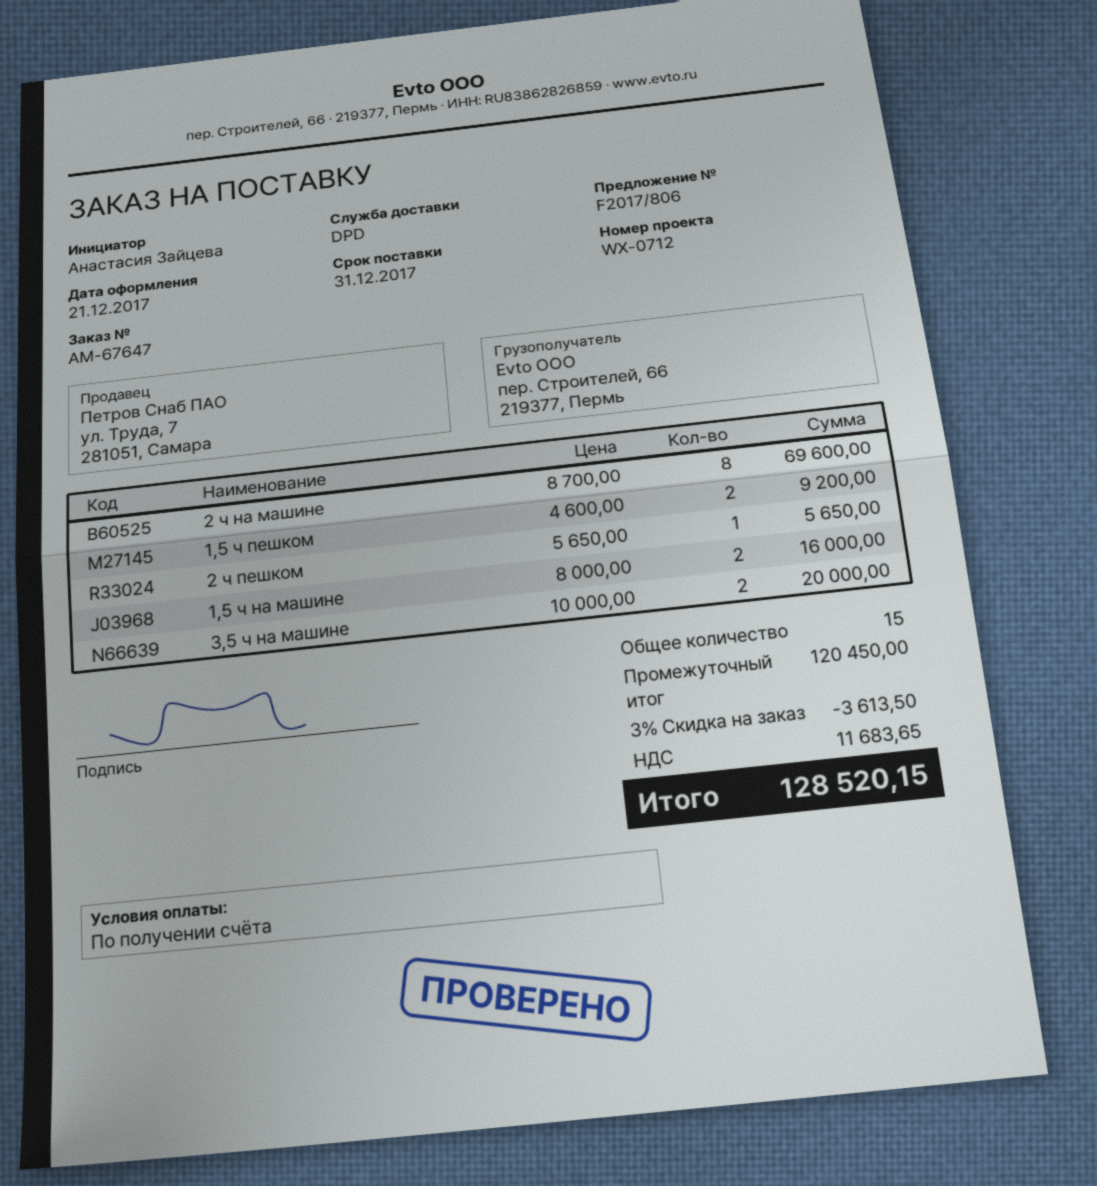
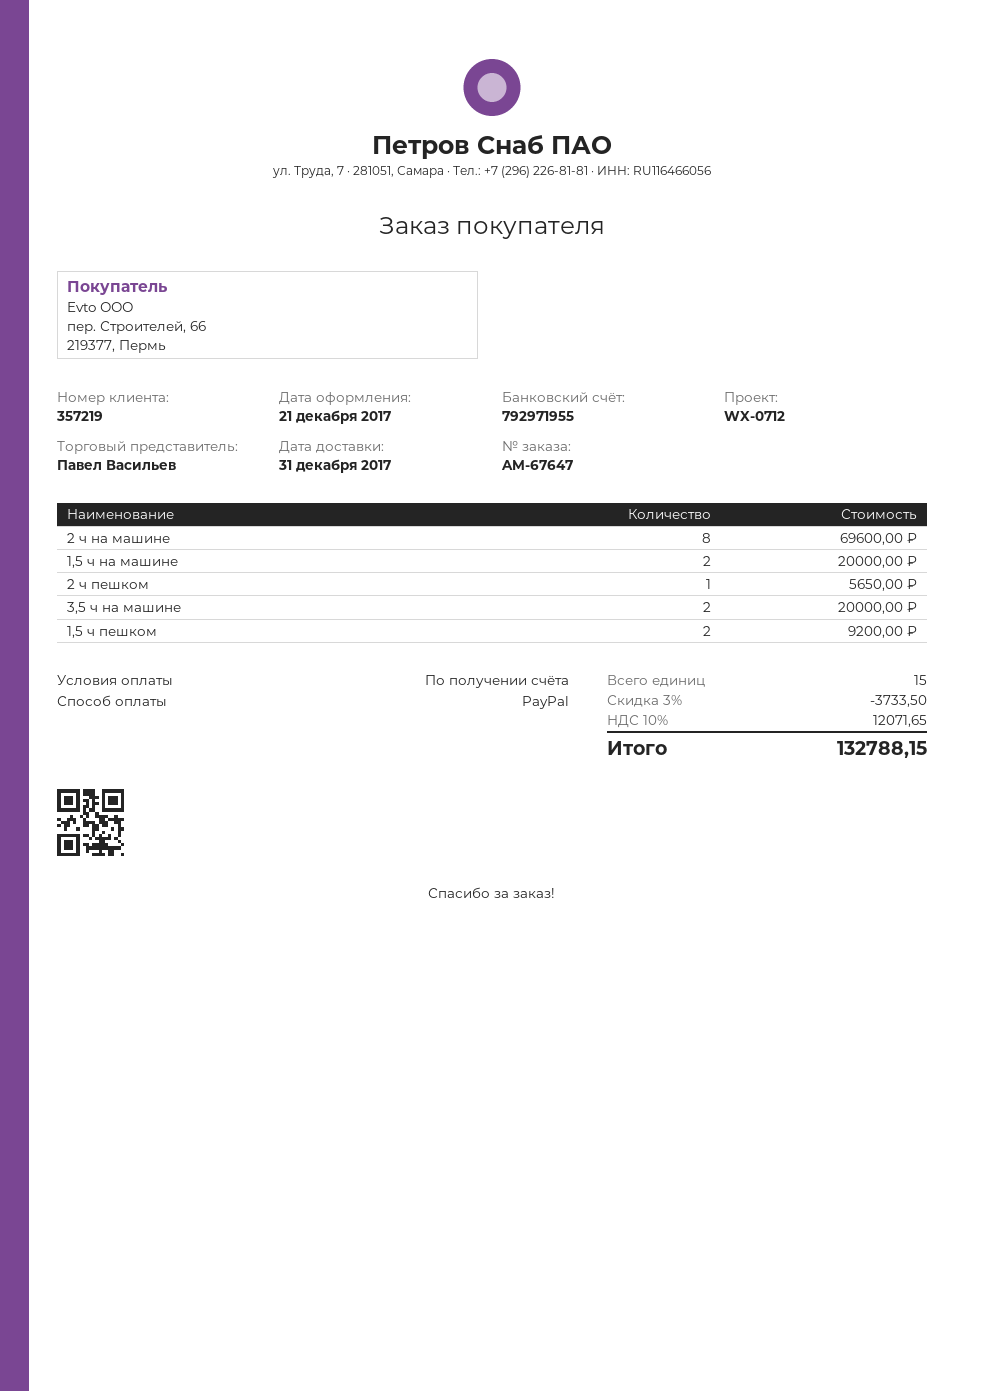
1,5 ч на машине: 2 for 16000.00 -> 2 for 20000.00
discount: 3% = 3613.50 -> 3% = 3733.50
tax: 11683.65 -> 12071.65
total: 128520.15 -> 132788.15

